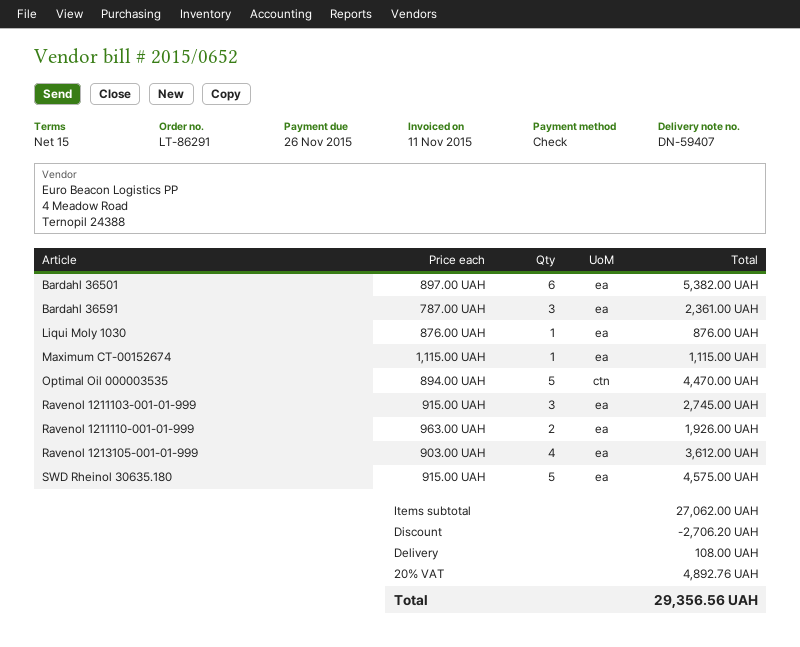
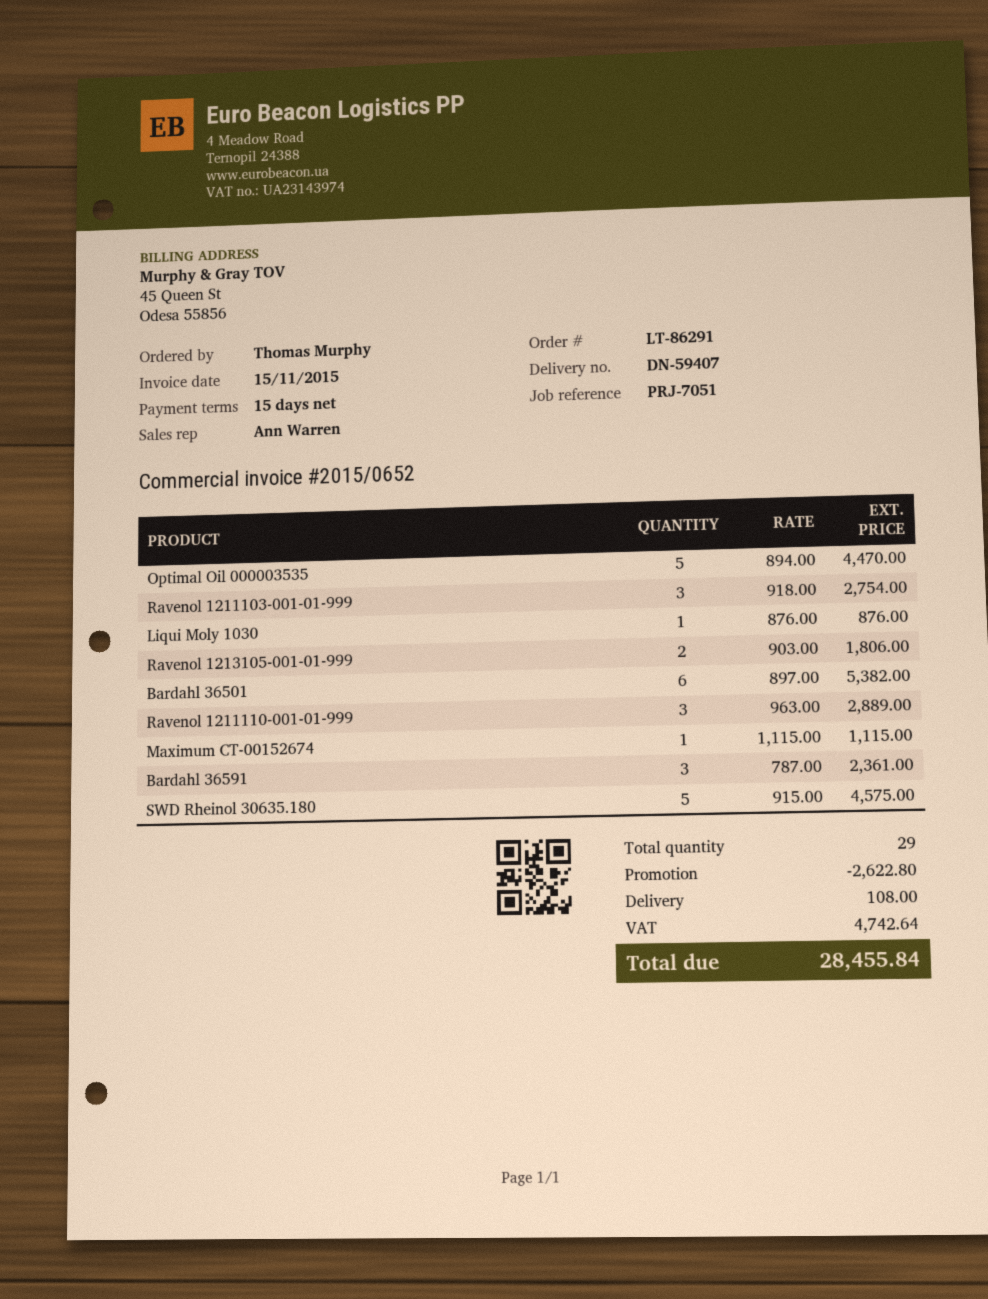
invoice date: 2015-11-11 -> 2015-11-15
Ravenol 1211103-001-01-999: 3 x 915.00 = 2745.00 -> 3 x 918.00 = 2754.00
Ravenol 1211110-001-01-999: 2 x 963.00 = 1926.00 -> 3 x 963.00 = 2889.00
Ravenol 1213105-001-01-999: 4 x 903.00 = 3612.00 -> 2 x 903.00 = 1806.00
discount: 2706.20 -> 2622.80
tax: 4892.76 -> 4742.64
total: 29356.56 -> 28455.84

